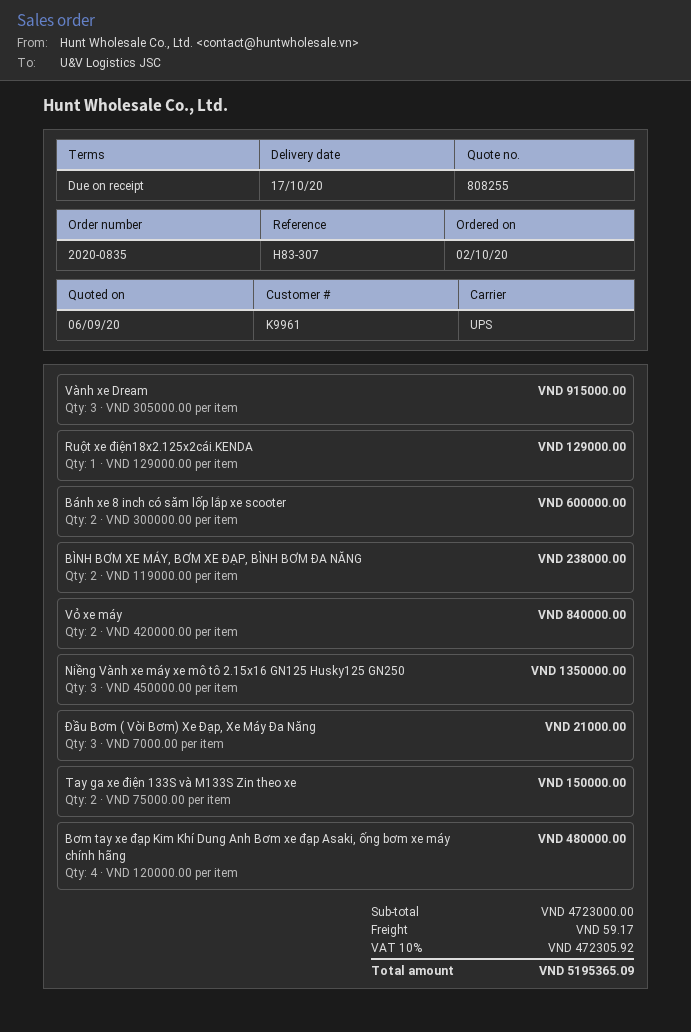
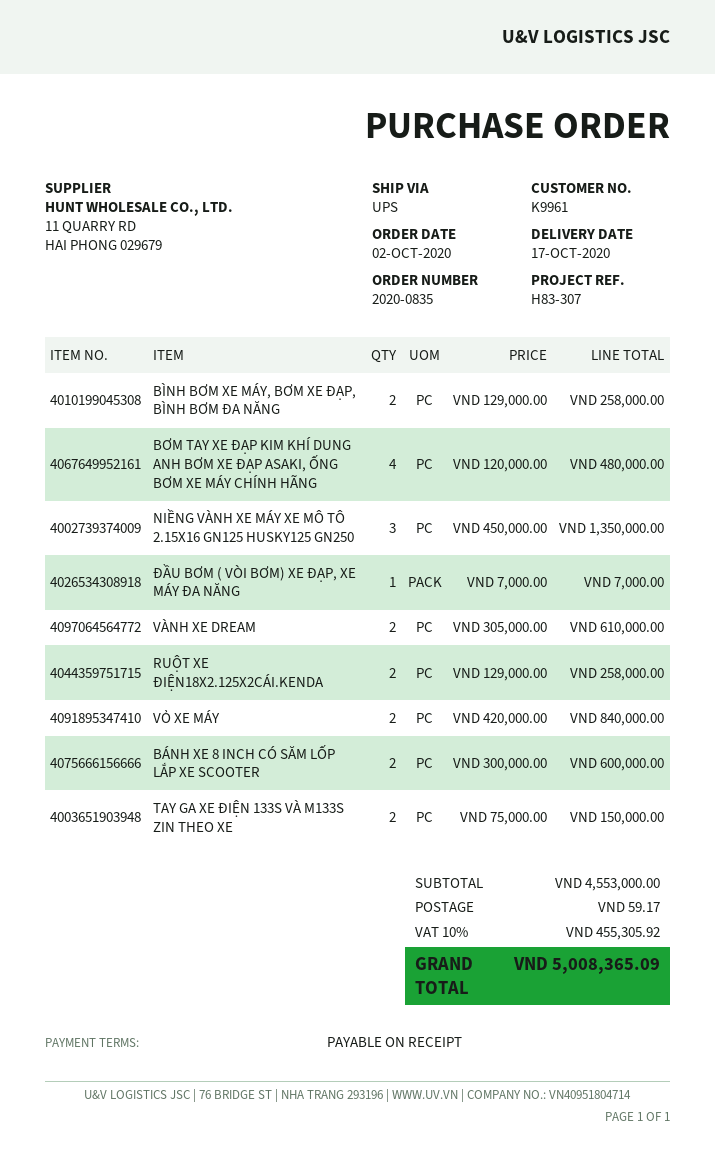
Vành xe Dream: 3 x 305000.00 = 915000.00 -> 2 x 305000.00 = 610000.00
Ruột xe điện18x2.125x2cái.KENDA: 1 x 129000.00 = 129000.00 -> 2 x 129000.00 = 258000.00
BÌNH BƠM XE MÁY, BƠM XE ĐẠP, BÌNH BƠM ĐA NĂNG: 2 x 119000.00 = 238000.00 -> 2 x 129000.00 = 258000.00
Đầu Bơm ( Vòi Bơm) Xe Đạp, Xe Máy Đa Năng: 3 x 7000.00 = 21000.00 -> 1 x 7000.00 = 7000.00
subtotal: 4723000.00 -> 4553000.00
tax: 10% = 472305.92 -> 10% = 455305.92
total: 5195365.09 -> 5008365.09

